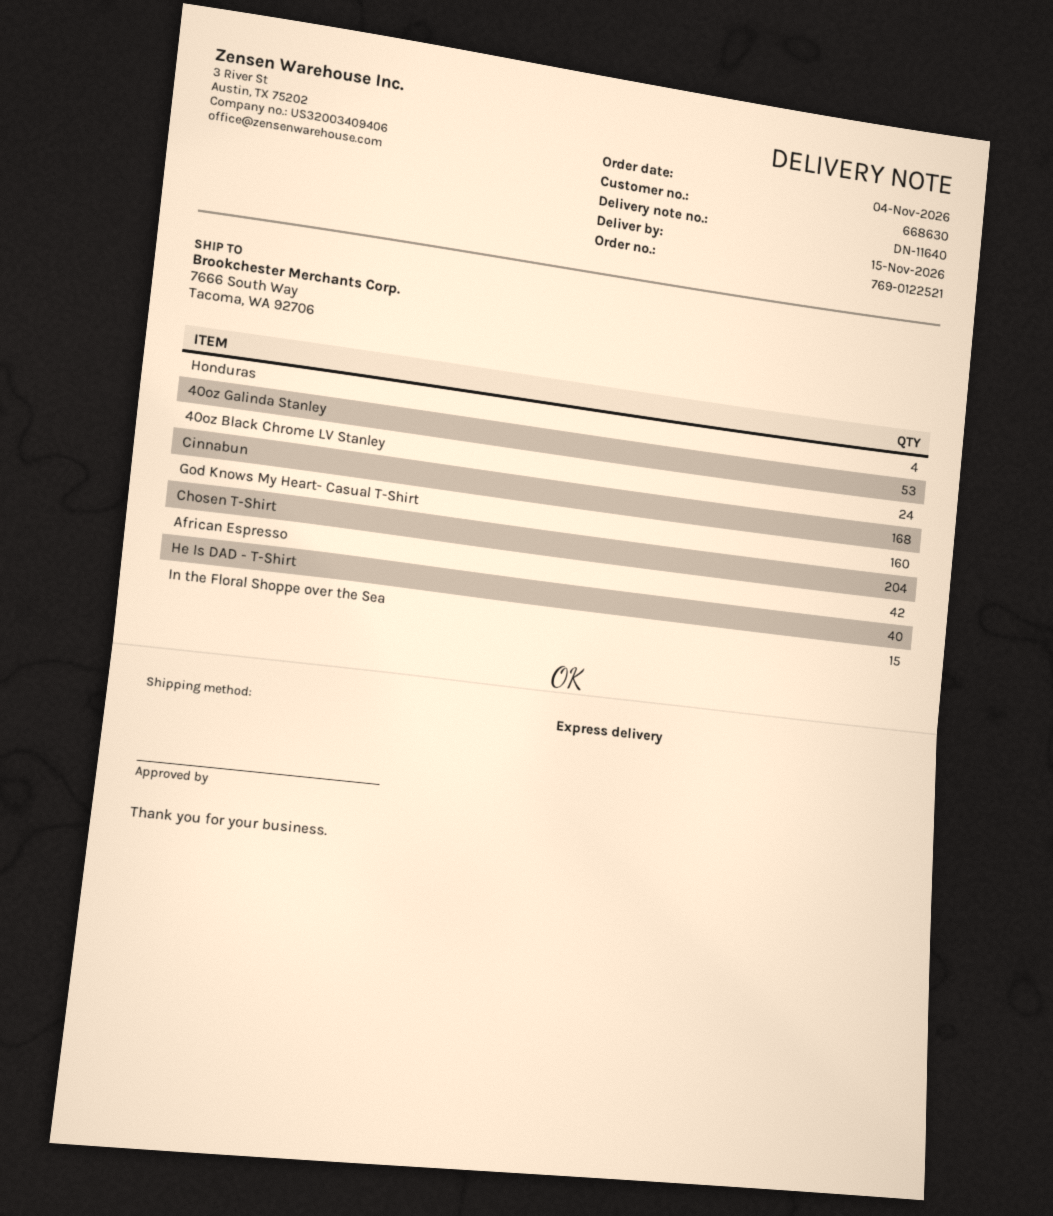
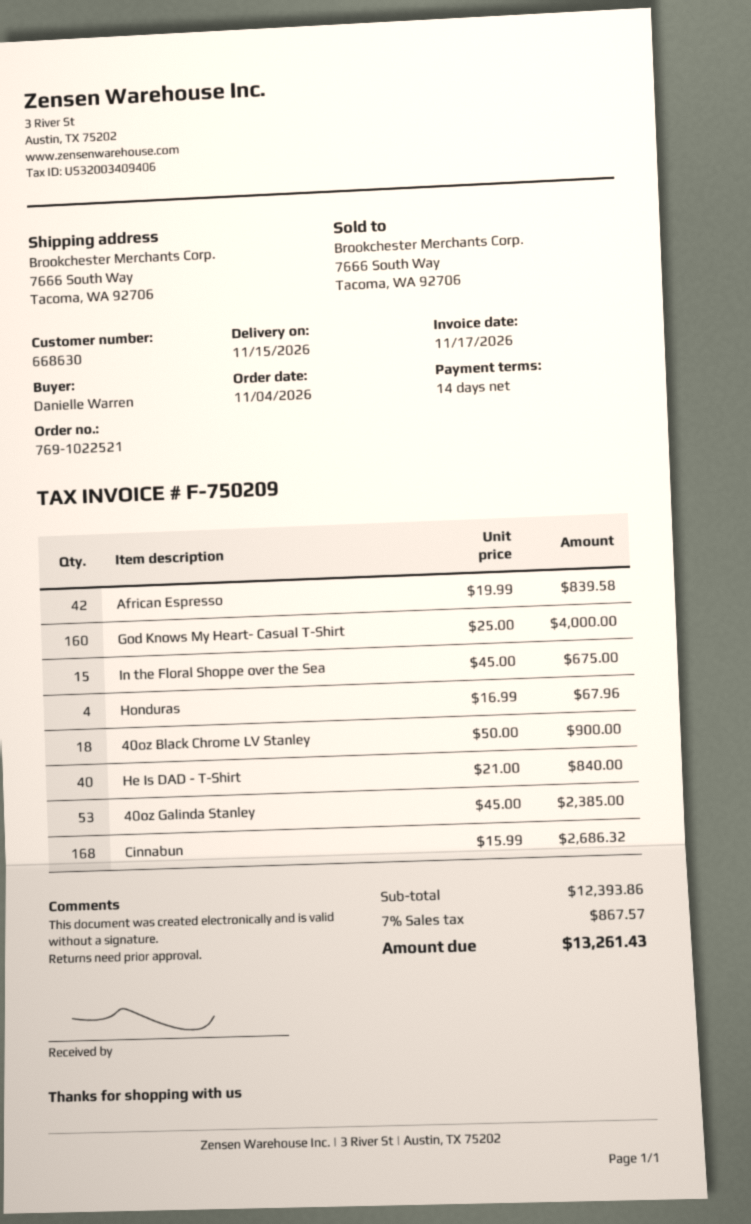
order number: 769-0122521 -> 769-1022521
40oz Black Chrome LV Stanley: 24 -> 18
Chosen T-Shirt: 204 -> none

